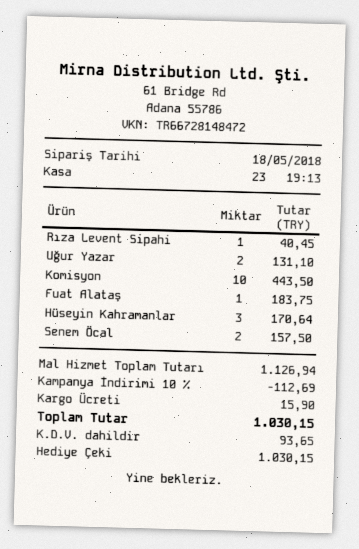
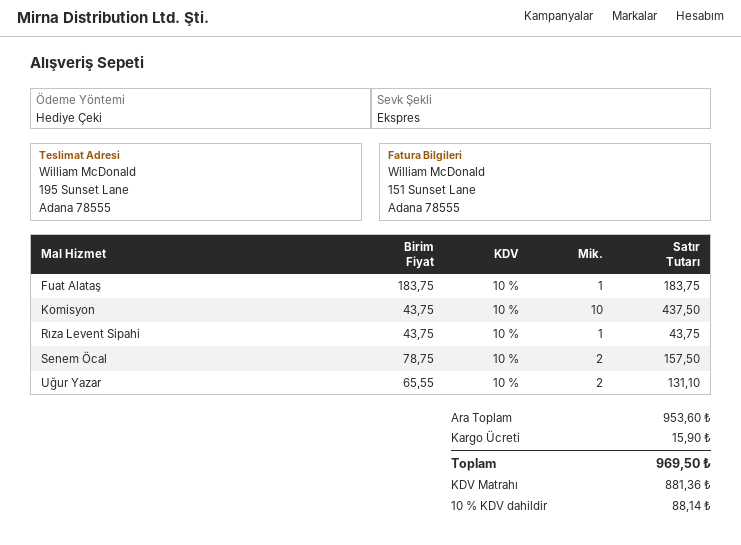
Rıza Levent Sipahi: 1 for 40.45 -> 1 for 43.75
Komisyon: 10 for 443.50 -> 10 for 437.50
Hüseyin Kahramanlar: 3 for 170.64 -> none
subtotal: 1126.94 -> 953.60
discount: 10% = 112.69 -> none
tax: 93.65 -> 88.14
total: 1030.15 -> 969.50

